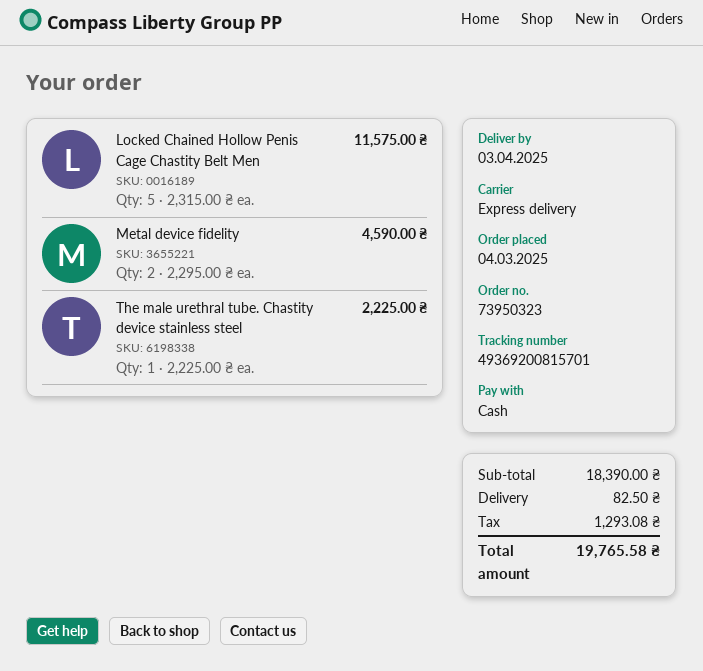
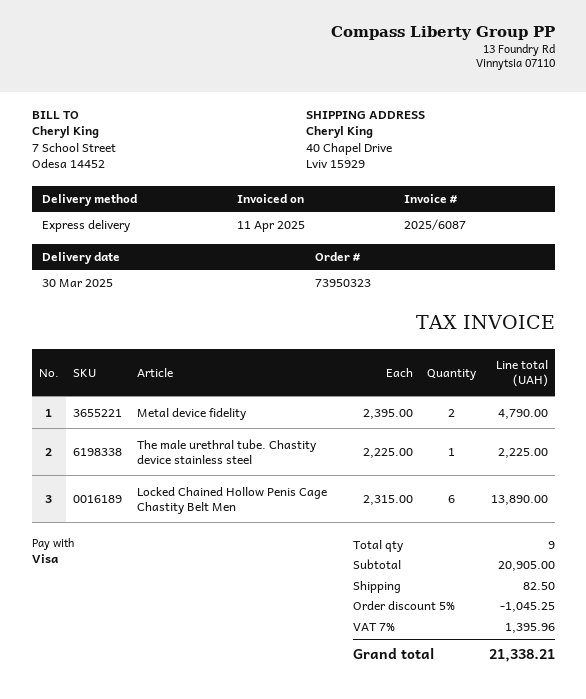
delivery date: 2025-04-03 -> 2025-03-30
payment method: cash -> Visa
Locked Chained Hollow Penis Cage Chastity Belt Men: 5 x 2315.00 = 11575.00 -> 6 x 2315.00 = 13890.00
Metal device fidelity: 2 x 2295.00 = 4590.00 -> 2 x 2395.00 = 4790.00
subtotal: 18390.00 -> 20905.00
discount: none -> 5% = 1045.25
tax: 1293.08 -> 1395.96
total: 19765.58 -> 21338.21

